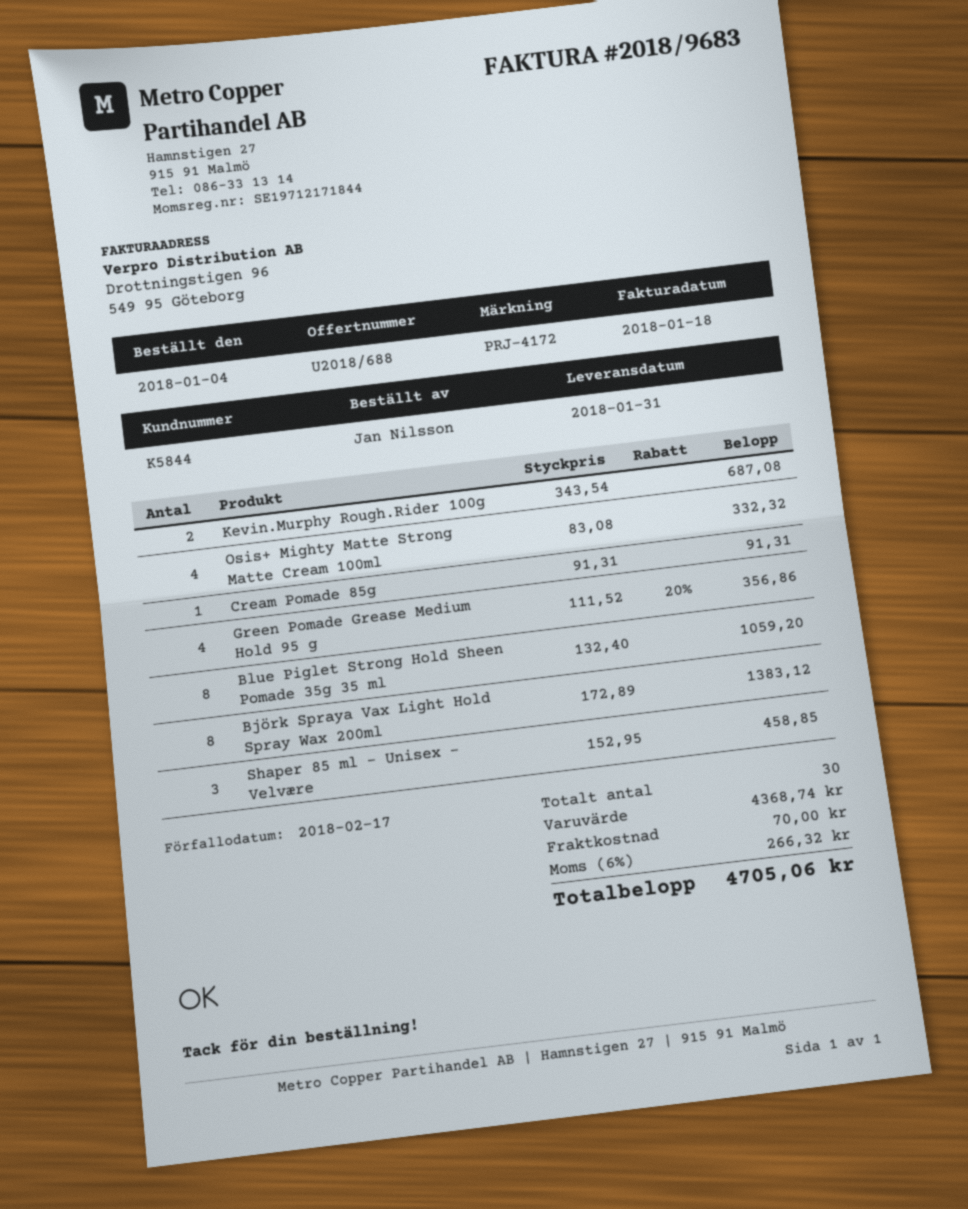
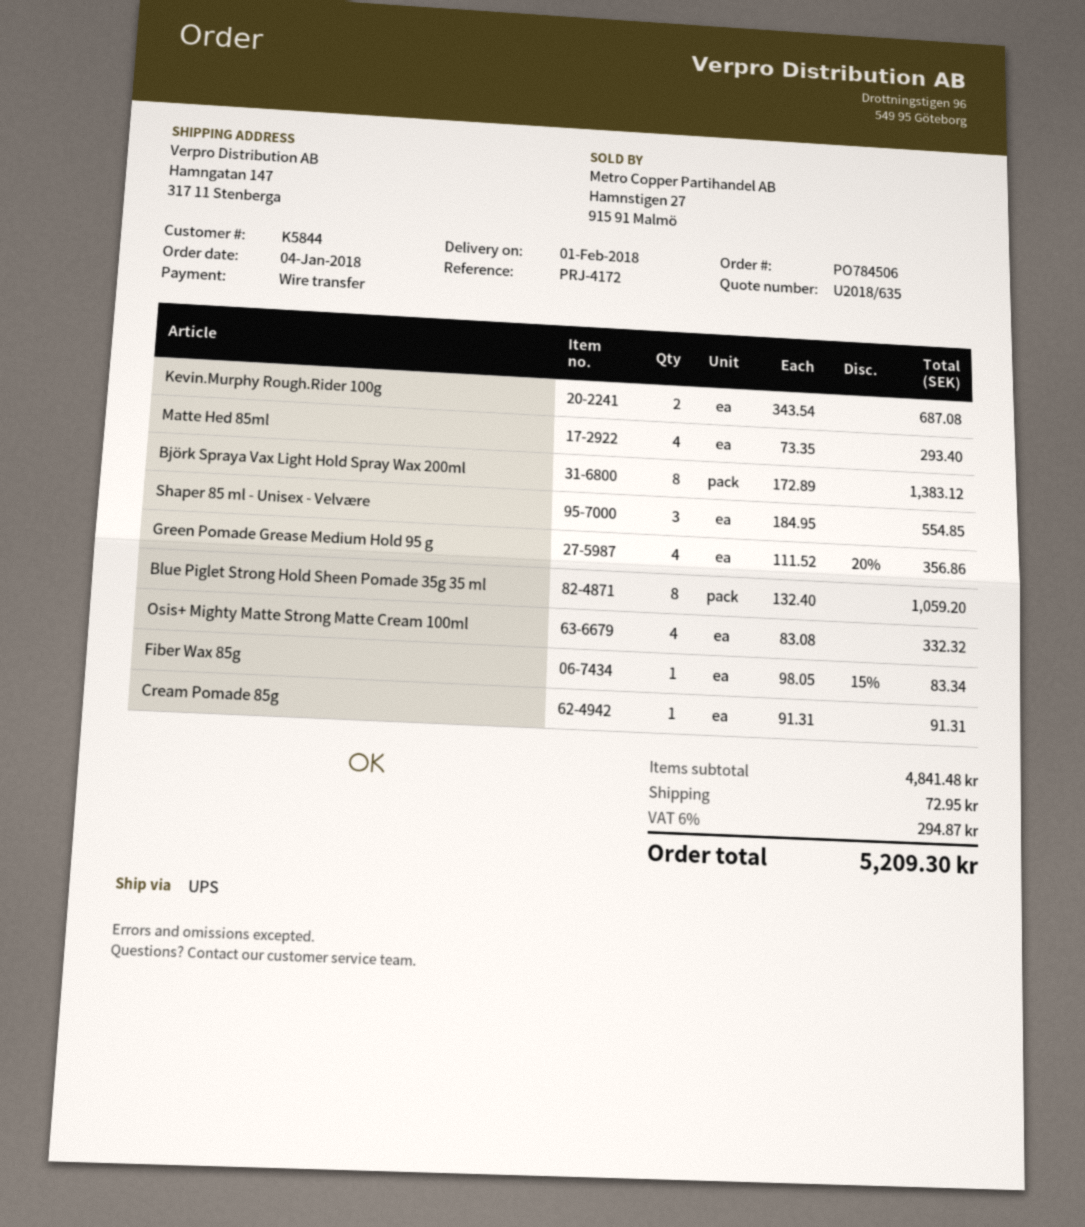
quote number: U2018/688 -> U2018/635
delivery date: 2018-01-31 -> 2018-02-01
Shaper 85 ml - Unisex - Velvære: 3 x 152.95 = 458.85 -> 3 x 184.95 = 554.85
Matte Hed 85ml: none -> 4 x 73.35 = 293.40
Fiber Wax 85g: none -> 1 x 98.05 - 15% = 83.34
subtotal: 4368.74 -> 4841.48
shipping: 70.00 -> 72.95
tax: 6% = 266.32 -> 6% = 294.87
total: 4705.06 -> 5209.30

